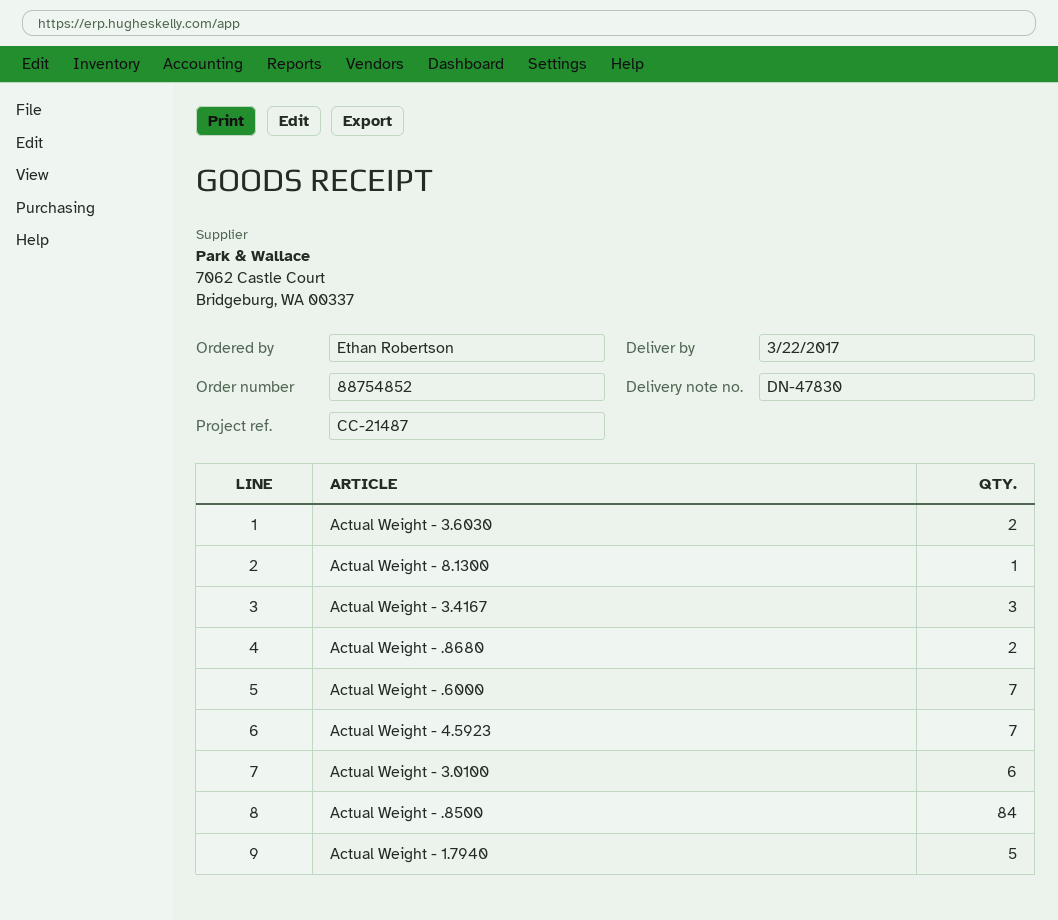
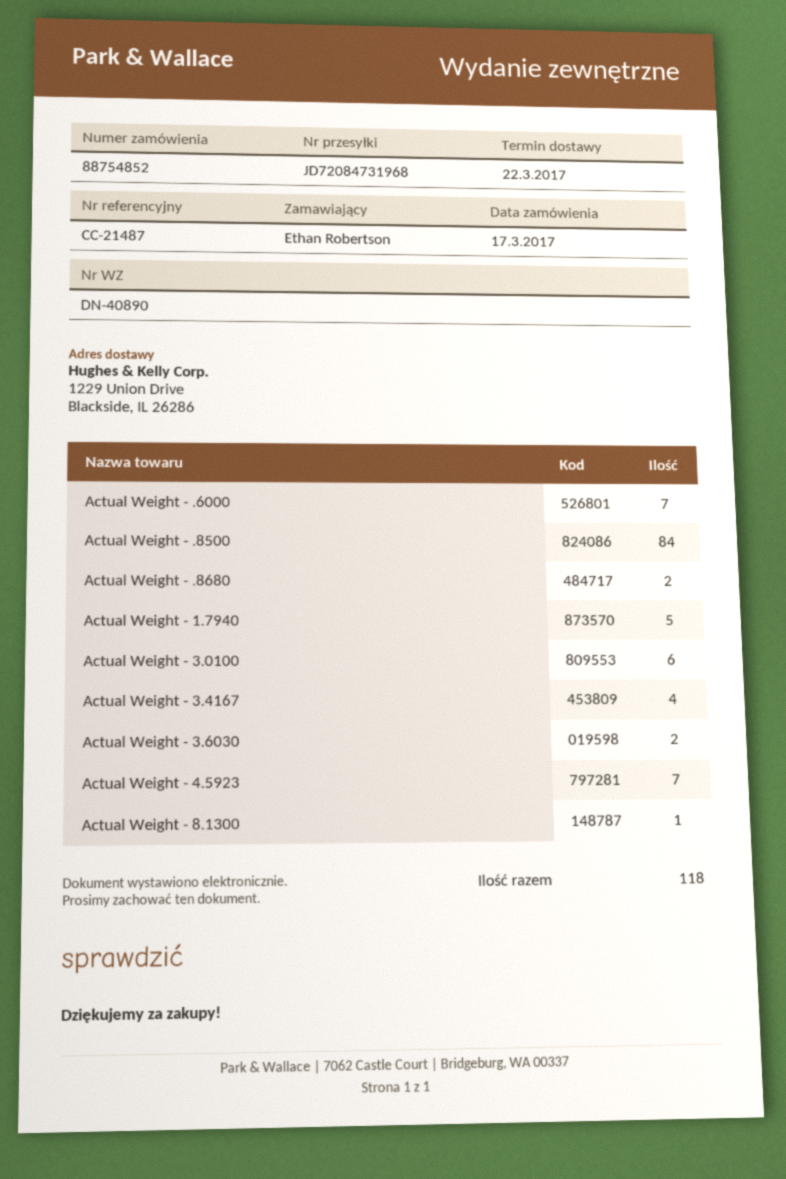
delivery note number: DN-47830 -> DN-40890
Actual Weight - 3.4167: 3 -> 4

